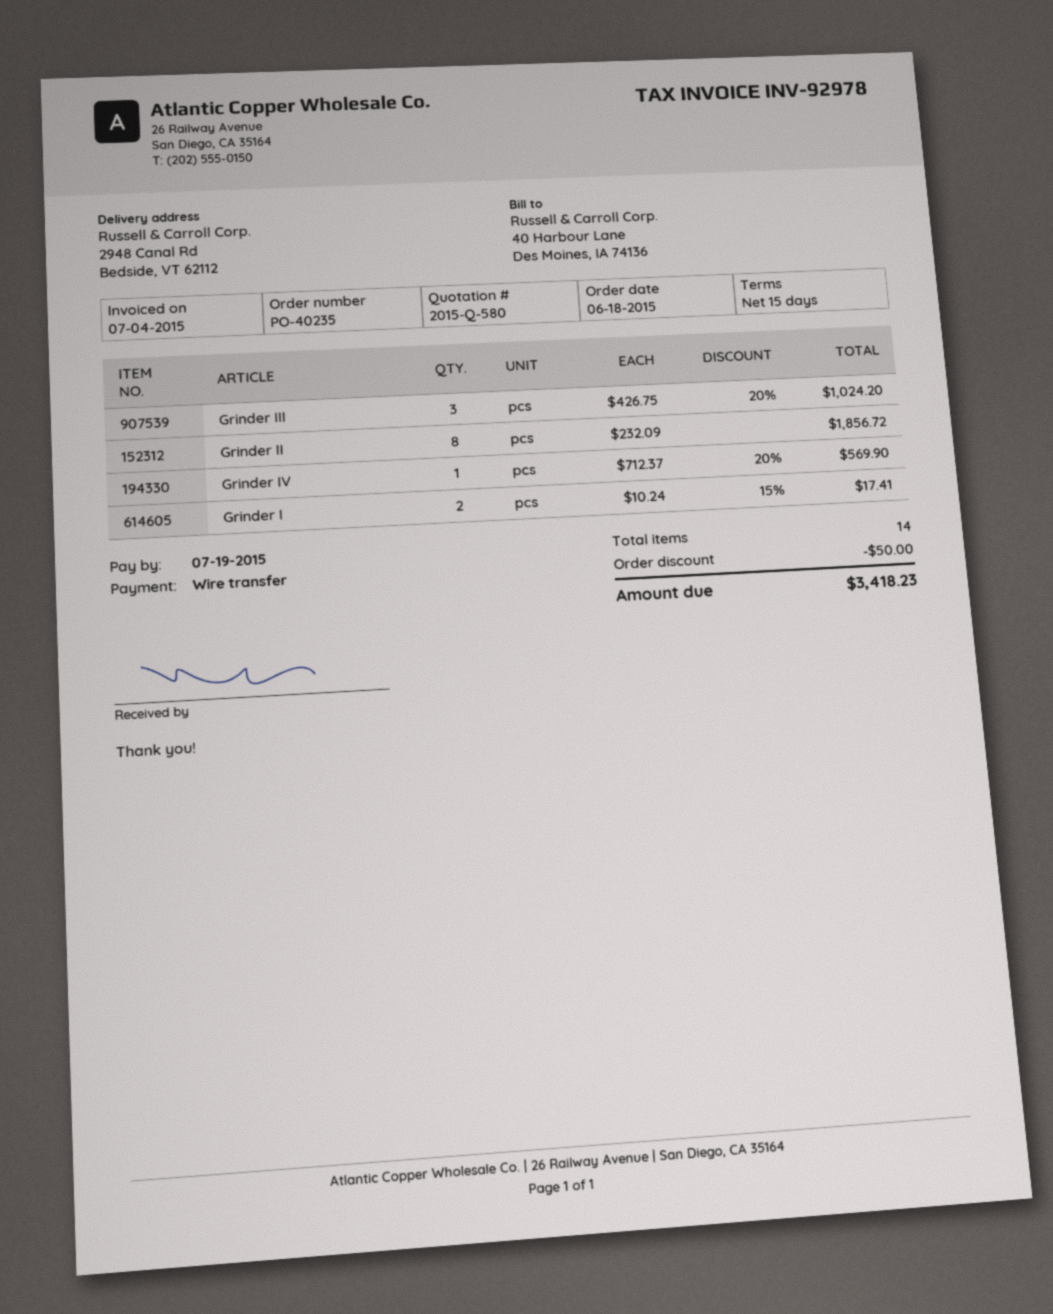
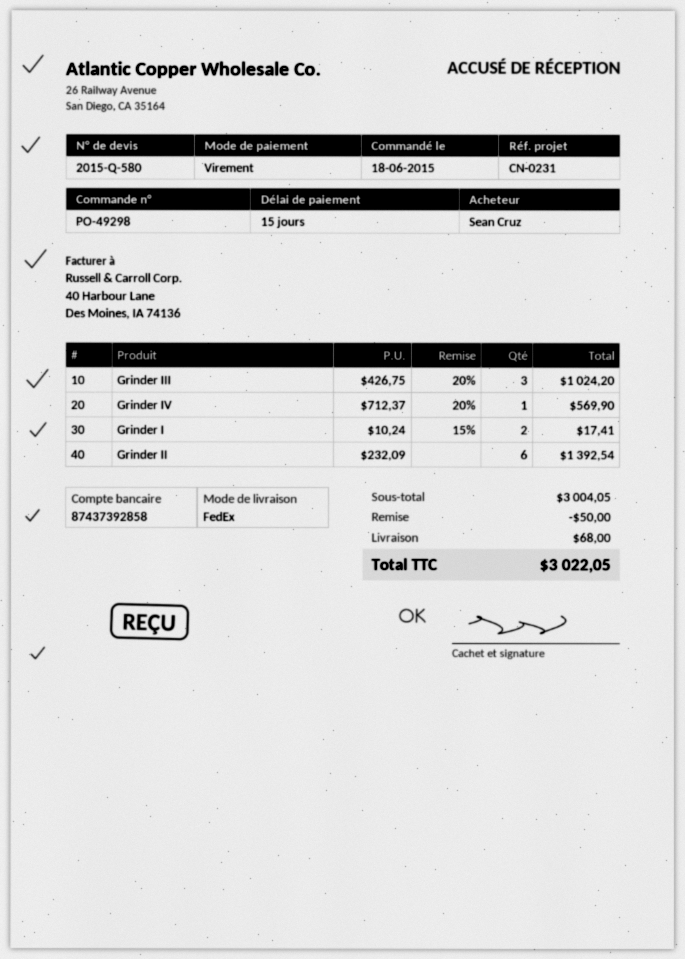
order number: PO-40235 -> PO-49298
Grinder II: 8 x 232.09 = 1856.72 -> 6 x 232.09 = 1392.54
shipping: none -> 68.00
total: 3418.23 -> 3022.05

